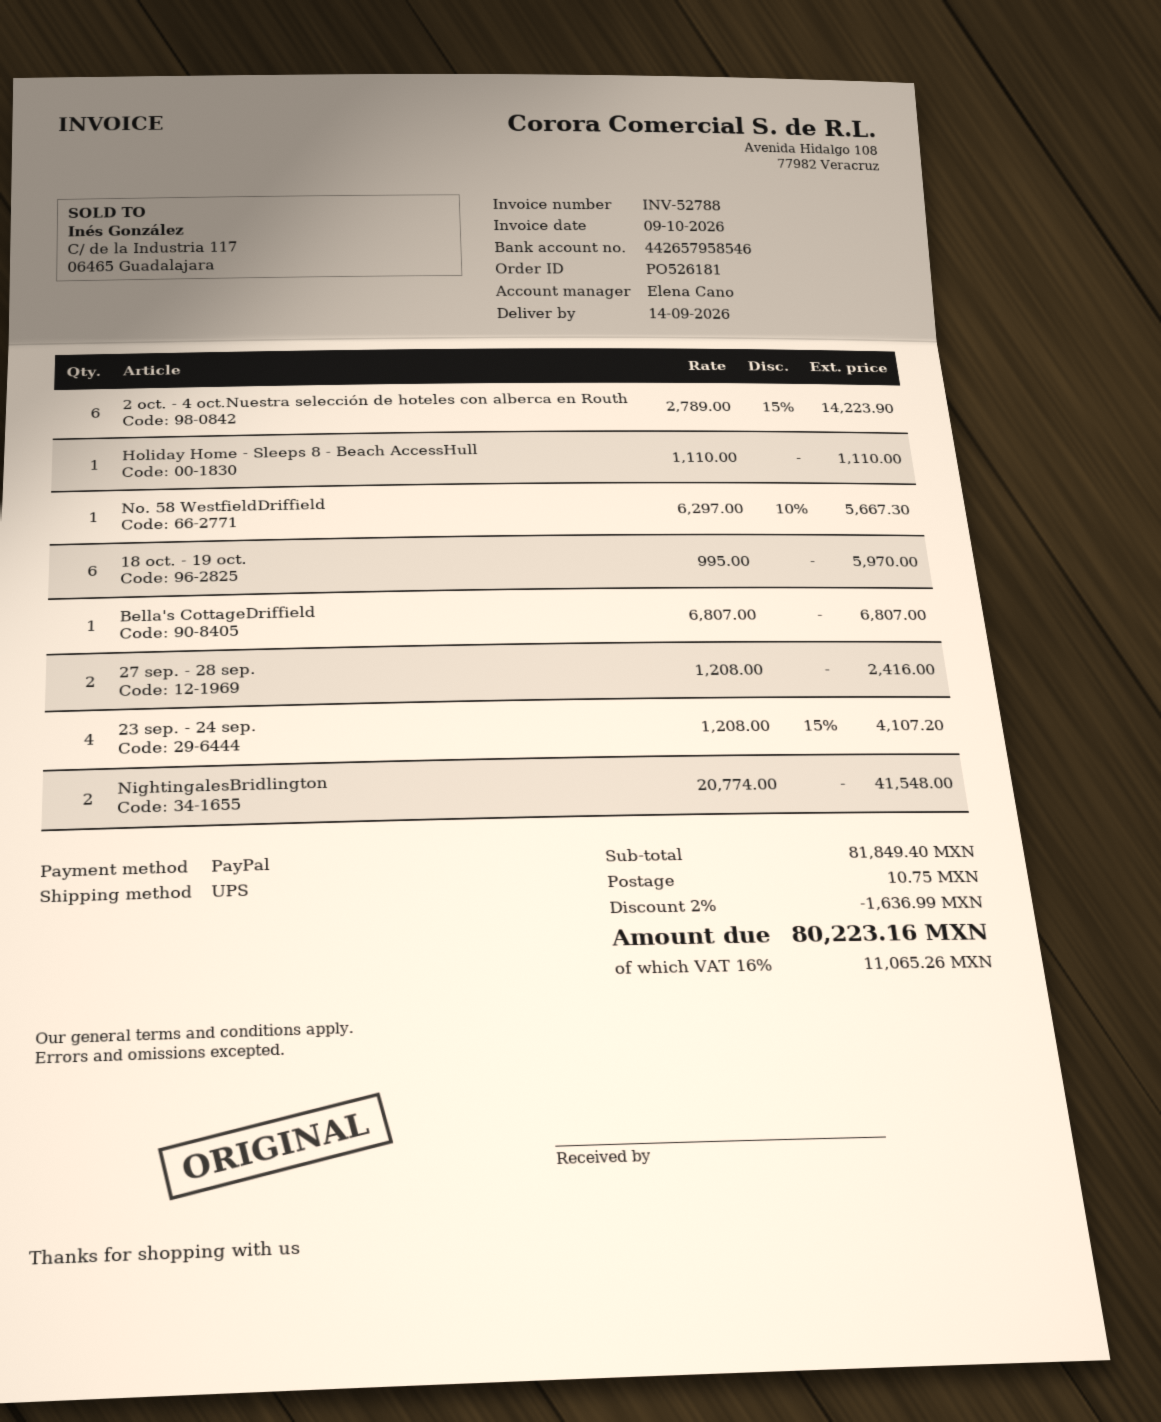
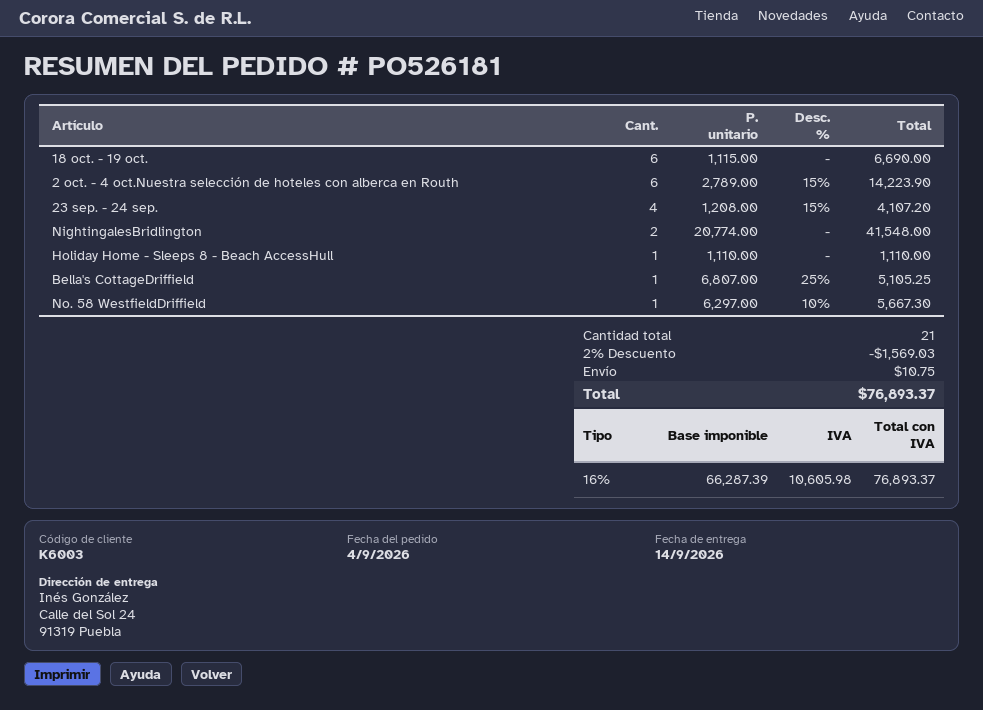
18 oct. - 19 oct.: 6 x 995.00 = 5970.00 -> 6 x 1115.00 = 6690.00
Bella's CottageDriffield: 1 x 6807.00 = 6807.00 -> 1 x 6807.00 - 25% = 5105.25
27 sep. - 28 sep.: 2 x 1208.00 = 2416.00 -> none
discount: 2% = 1636.99 -> 2% = 1569.03
tax: 16% = 11065.26 -> 16% = 10605.98
total: 80223.16 -> 76893.37

